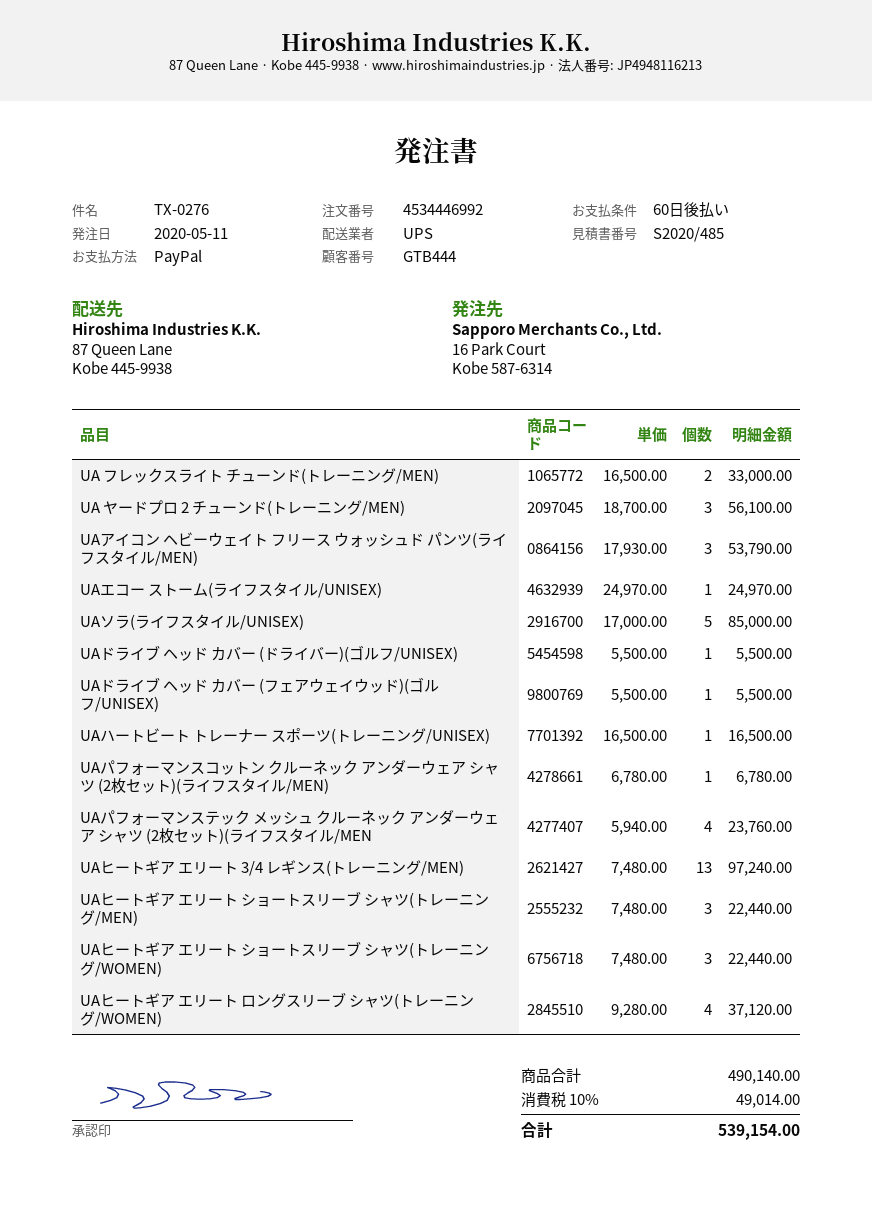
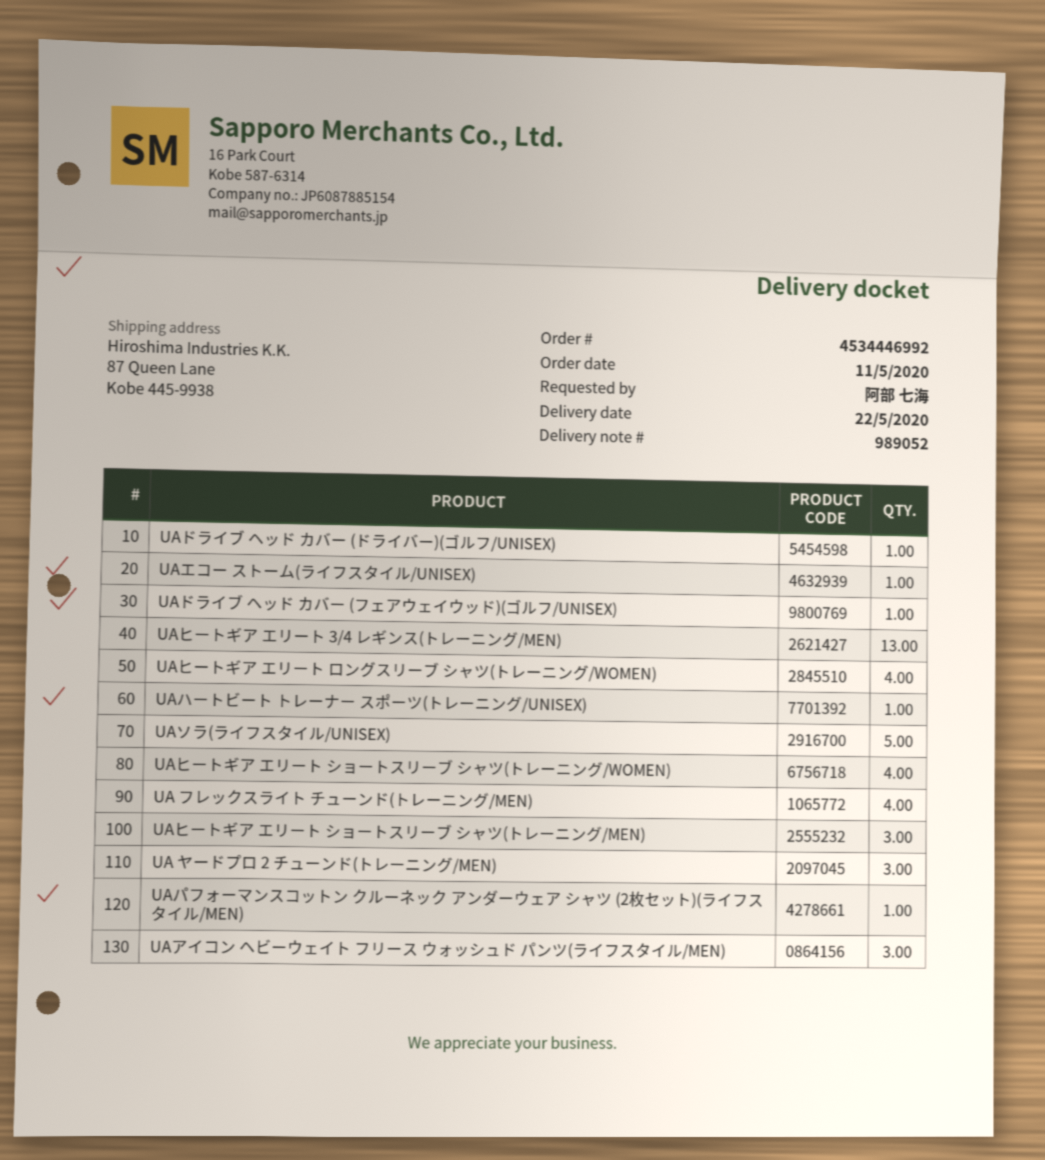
UA フレックスライト チューンド(トレーニング/MEN): 2 -> 4
UAパフォーマンステック メッシュ クルーネック アンダーウェア シャツ (2枚セット)(ライフスタイル/MEN: 4 -> none
UAヒートギア エリート ショートスリーブ シャツ(トレーニング/WOMEN): 3 -> 4

